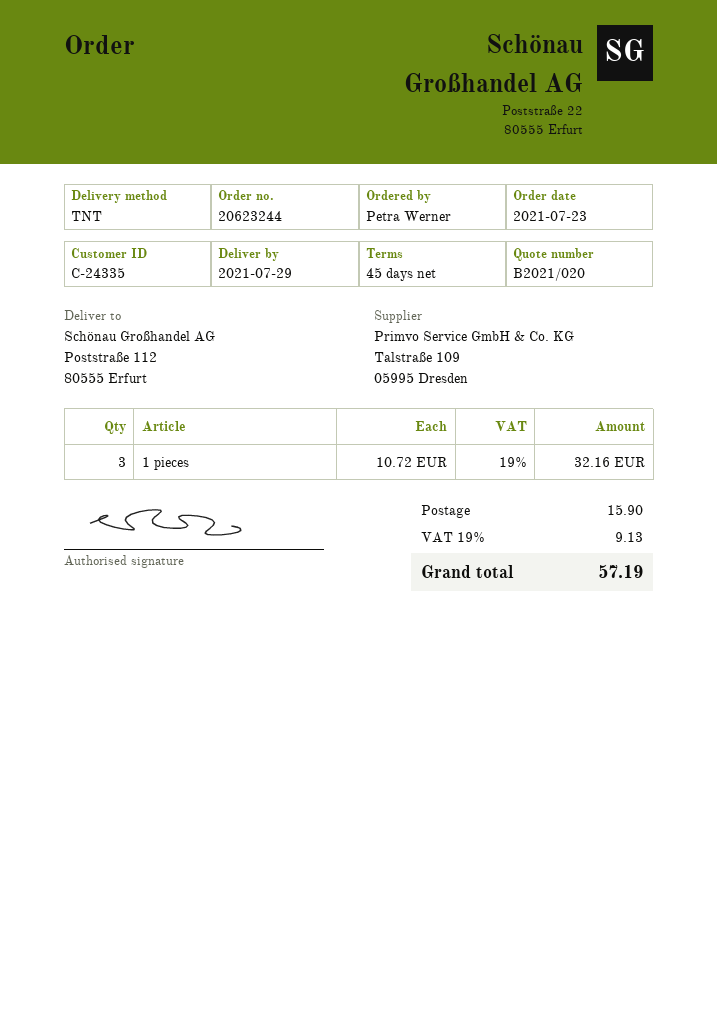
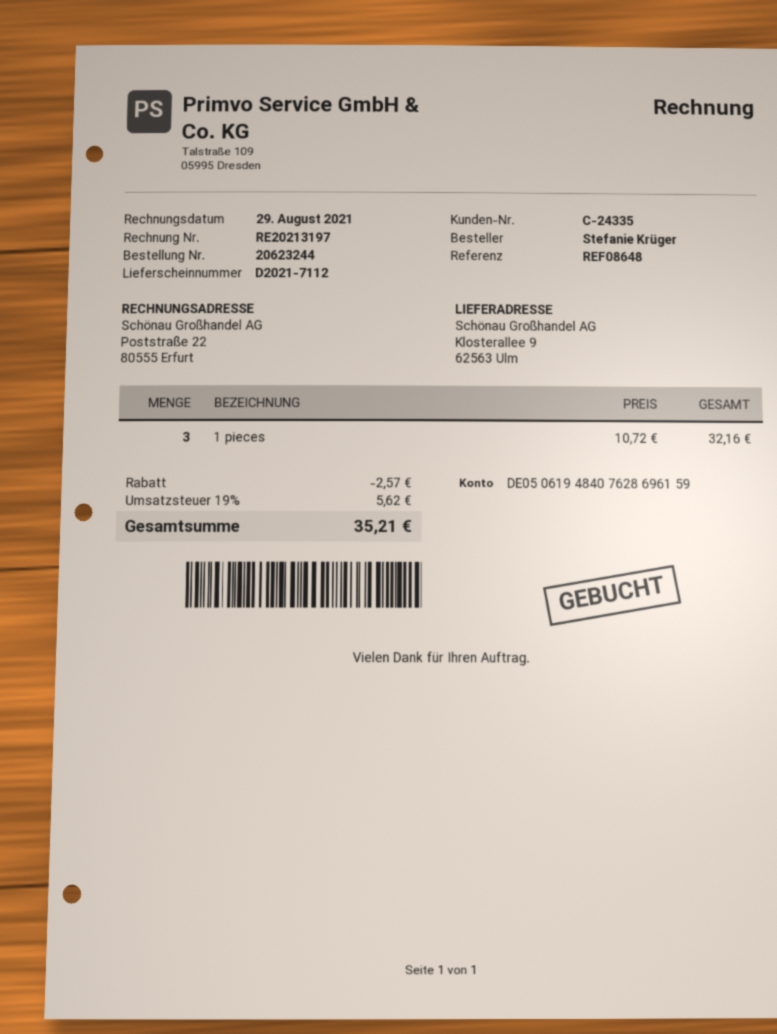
ordered by: Petra Werner -> Stefanie Krüger
ship to: Poststraße 112, 80555 Erfurt -> Klosterallee 9, 62563 Ulm
discount: none -> 2.57
shipping: 15.90 -> none
tax: 19% = 9.13 -> 19% = 5.62
total: 57.19 -> 35.21

